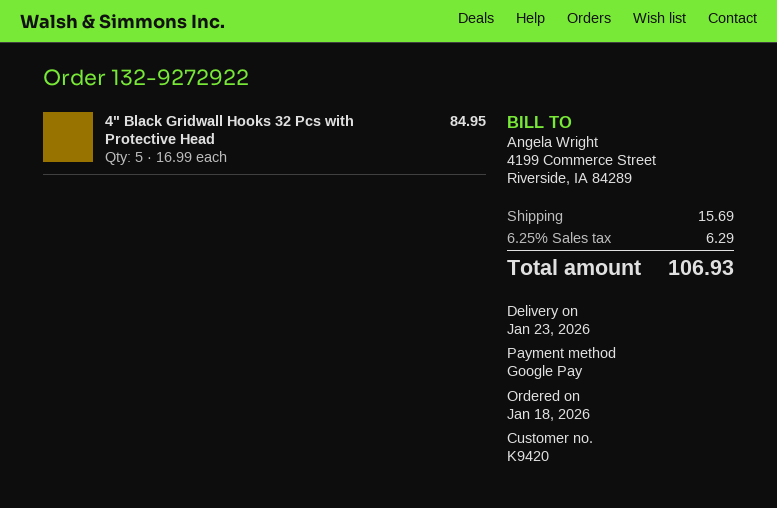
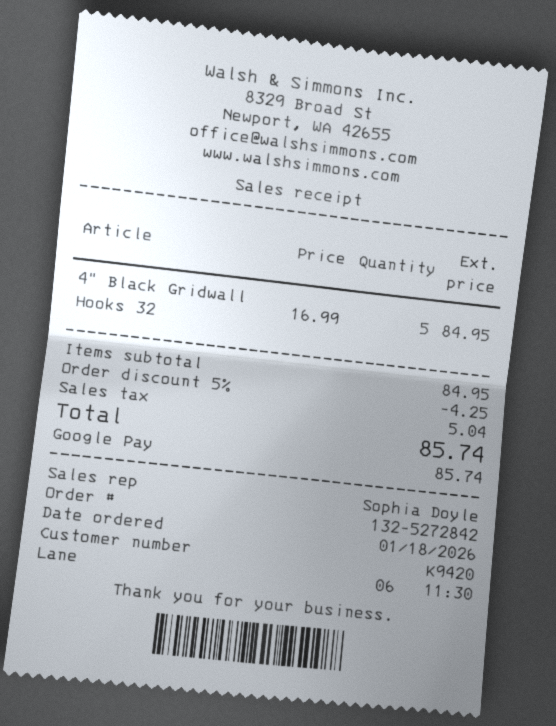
order number: 132-9272922 -> 132-5272842
discount: none -> 5% = 4.25
shipping: 15.69 -> none
tax: 6.29 -> 5.04
total: 106.93 -> 85.74

